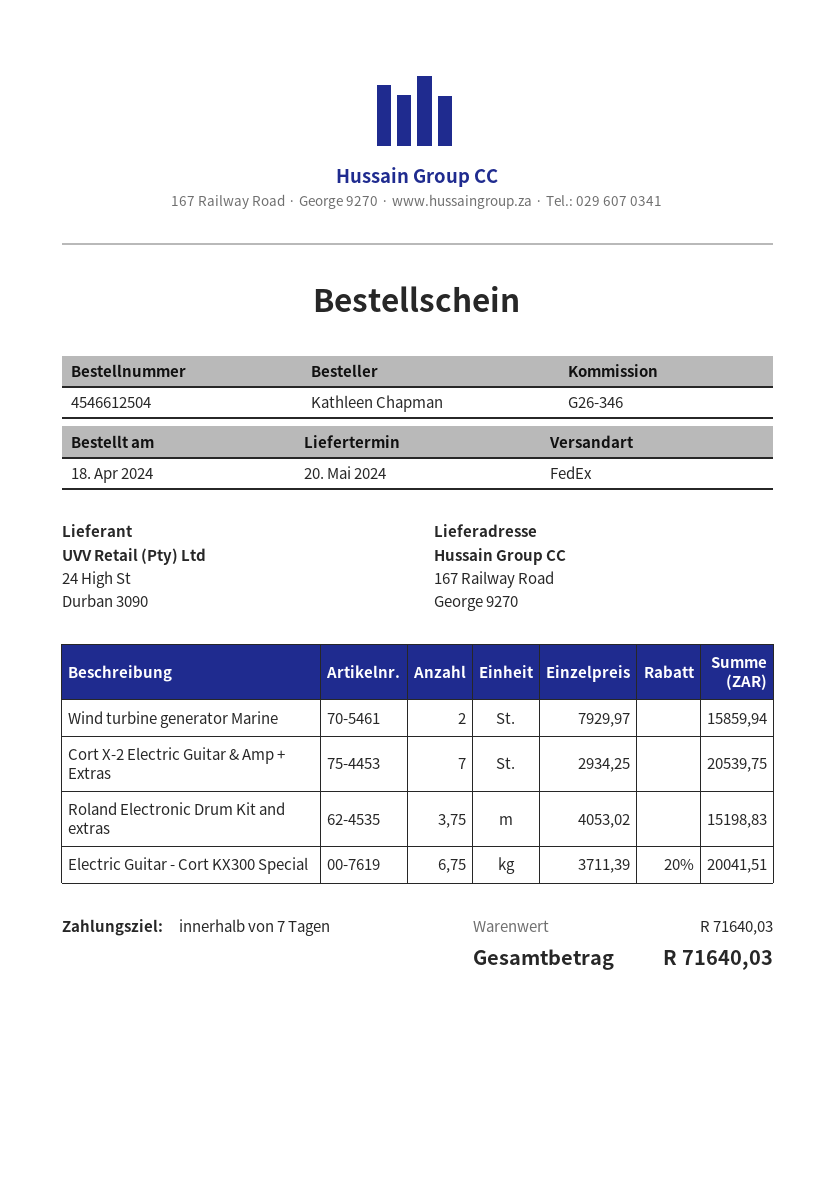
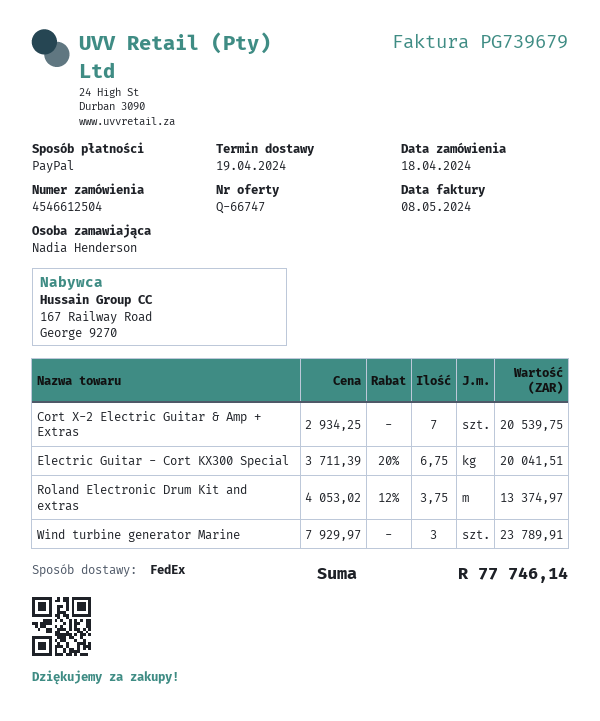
delivery date: 2024-05-20 -> 2024-04-19
ordered by: Kathleen Chapman -> Nadia Henderson
Wind turbine generator Marine: 2 x 7929.97 = 15859.94 -> 3 x 7929.97 = 23789.91
Roland Electronic Drum Kit and extras: 3.75 x 4053.02 = 15198.83 -> 3.75 x 4053.02 - 12% = 13374.97
total: 71640.03 -> 77746.14

